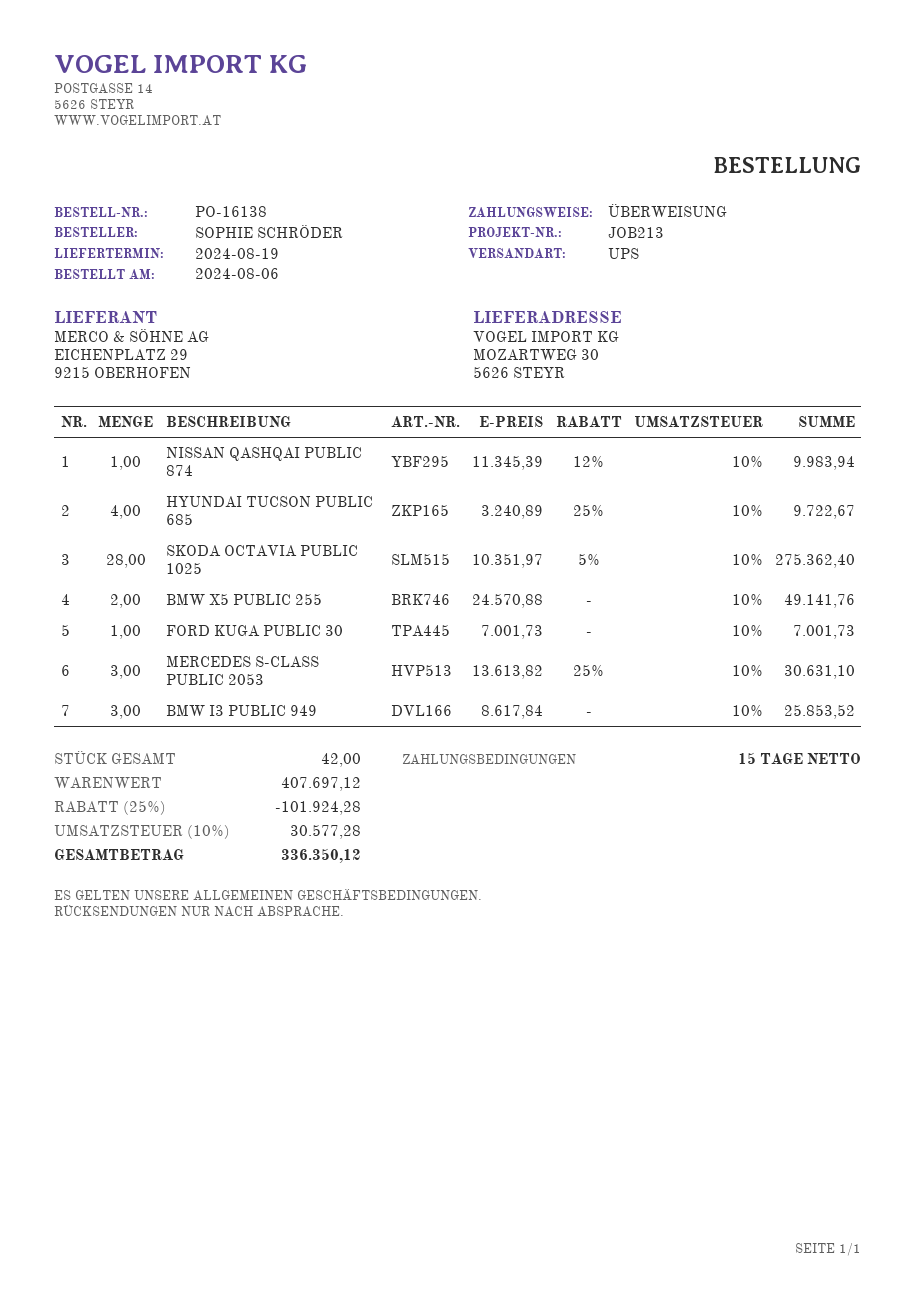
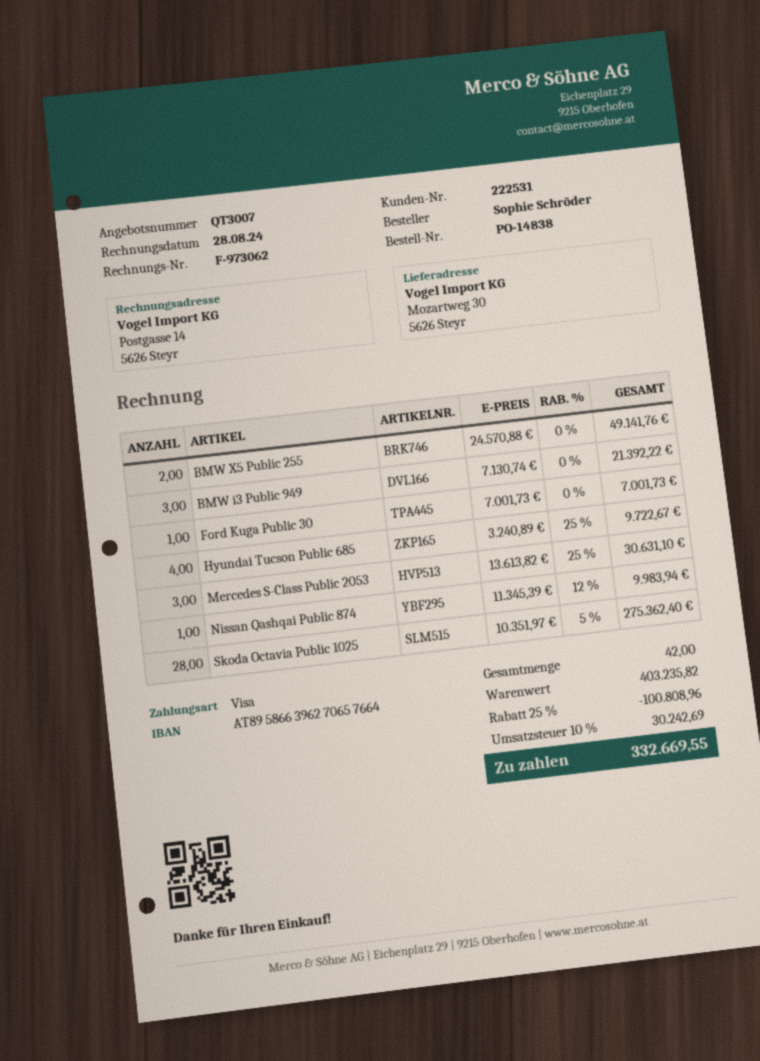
order number: PO-16138 -> PO-14838
payment method: bank transfer -> Visa
BMW I3 PUBLIC 949: 3 x 8617.84 = 25853.52 -> 3 x 7130.74 = 21392.22
subtotal: 407697.12 -> 403235.82
discount: 25% = 101924.28 -> 25% = 100808.96
tax: 10% = 30577.28 -> 10% = 30242.69
total: 336350.12 -> 332669.55

